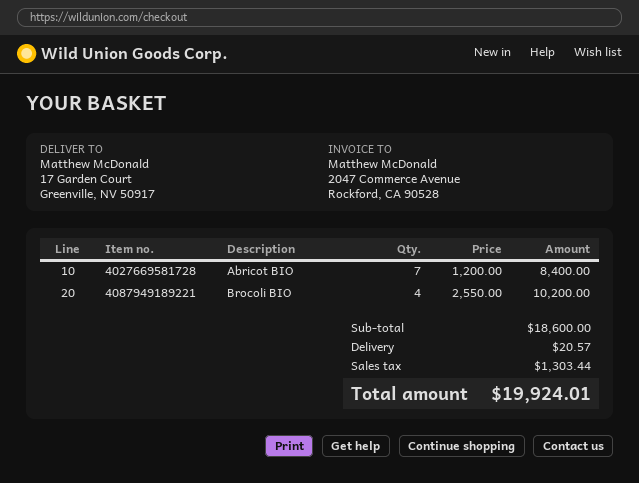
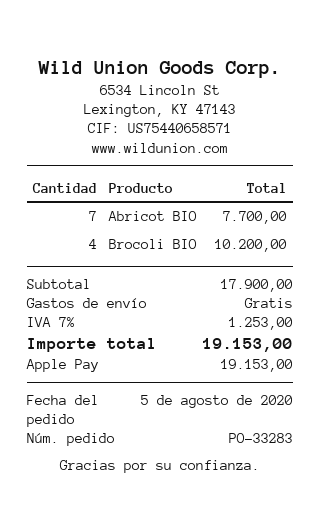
Abricot BIO: 7 for 8400.00 -> 7 for 7700.00
subtotal: 18600.00 -> 17900.00
shipping: 20.57 -> 0.00
tax: 1303.44 -> 1253.00
total: 19924.01 -> 19153.00

